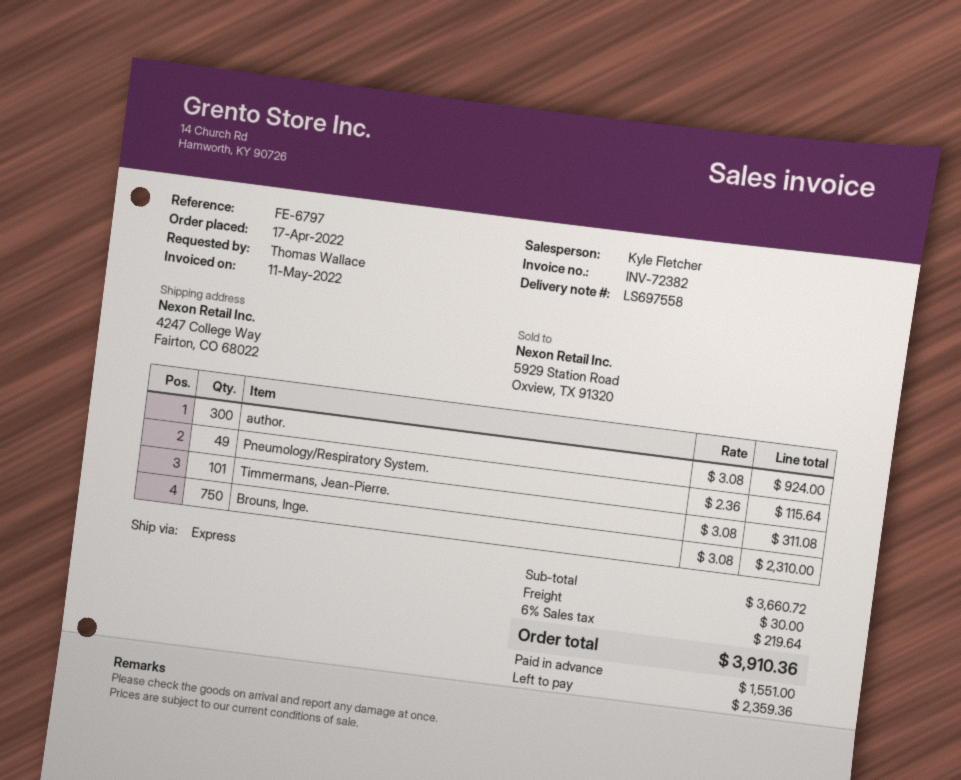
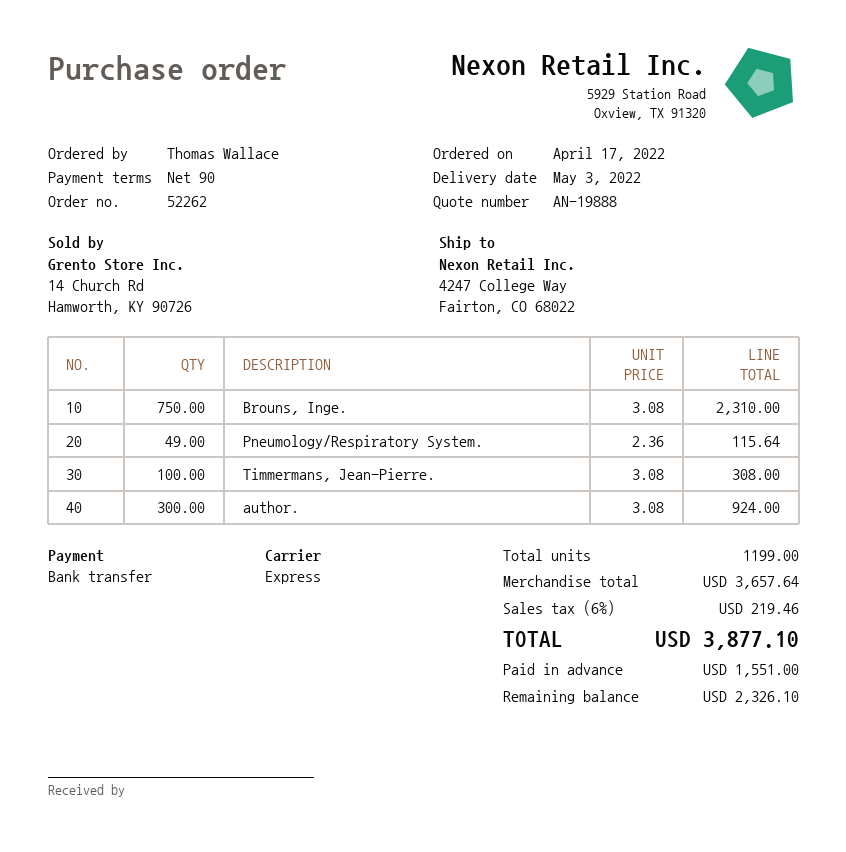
Timmermans, Jean-Pierre.: 101 x 3.08 = 311.08 -> 100 x 3.08 = 308.00
subtotal: 3660.72 -> 3657.64
shipping: 30.00 -> none
tax: 6% = 219.64 -> 6% = 219.46
total: 3910.36 -> 3877.10
balance: 2359.36 -> 2326.10

